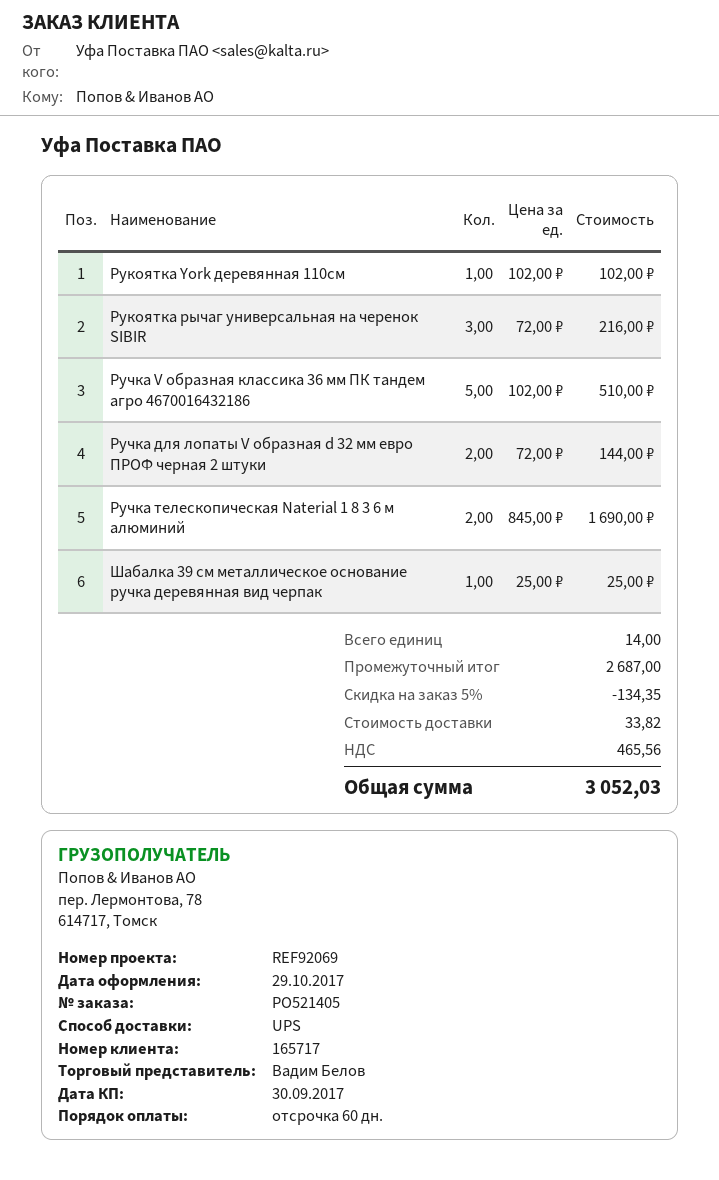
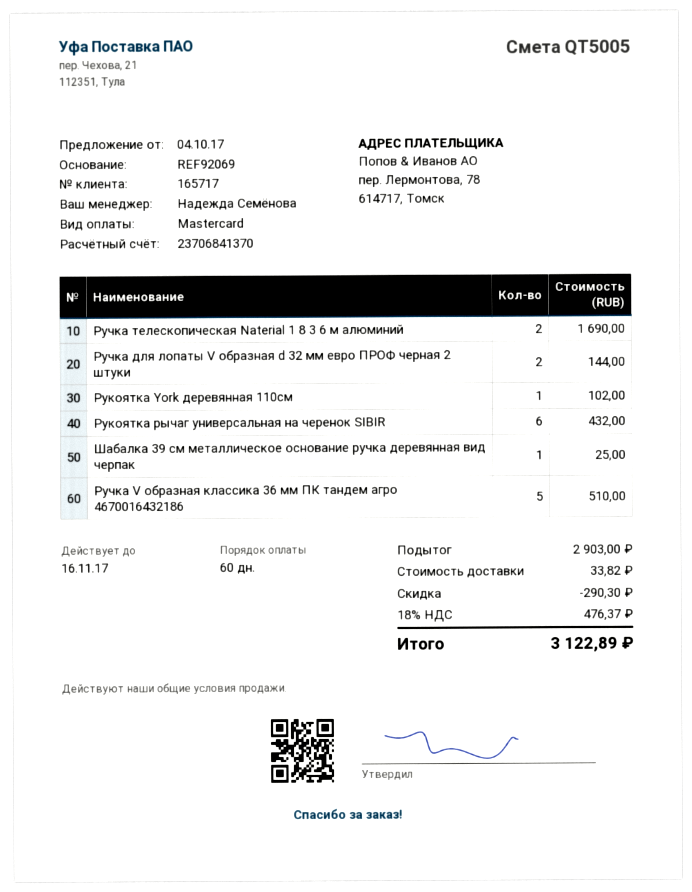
quote date: 2017-09-30 -> 2017-10-04
sales rep: Вадим Белов -> Надежда Семёнова
Рукоятка рычаг универсальная на черенок SIBIR: 3 for 216.00 -> 6 for 432.00
subtotal: 2687.00 -> 2903.00
discount: 134.35 -> 290.30
tax: 465.56 -> 476.37
total: 3052.03 -> 3122.89

